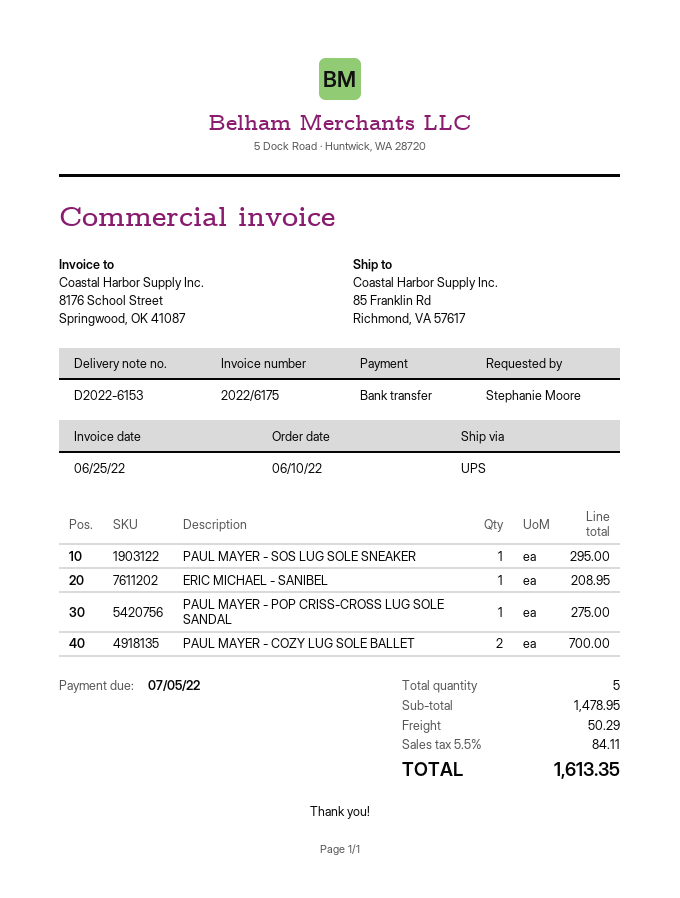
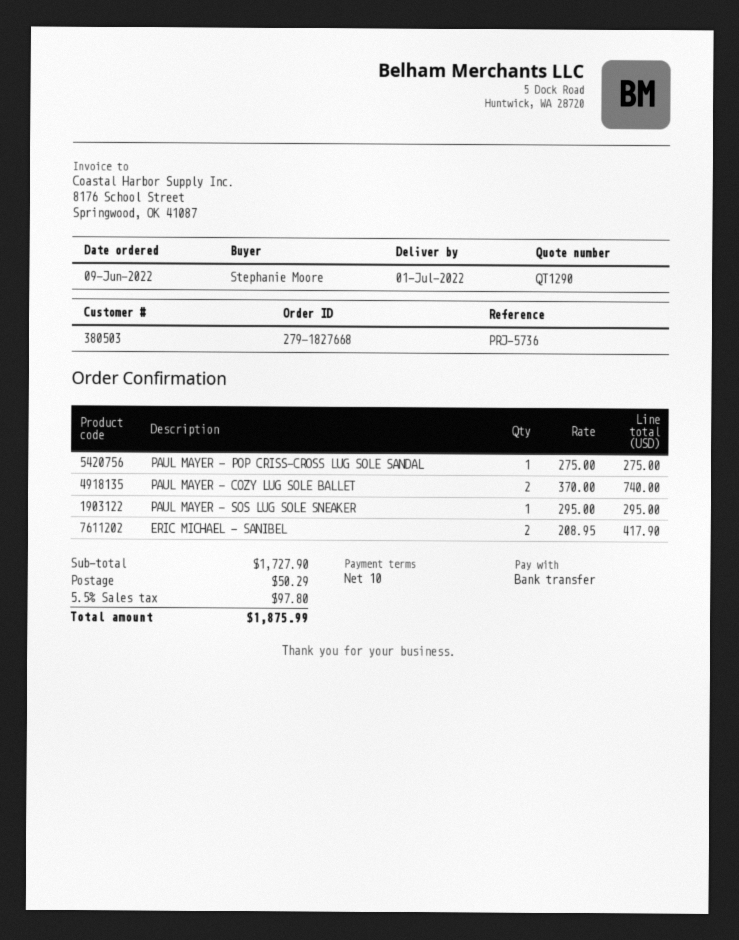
order date: 2022-06-10 -> 2022-06-09
ERIC MICHAEL - SANIBEL: 1 for 208.95 -> 2 for 417.90
PAUL MAYER - COZY LUG SOLE BALLET: 2 for 700.00 -> 2 for 740.00
subtotal: 1478.95 -> 1727.90
tax: 5.5% = 84.11 -> 5.5% = 97.80
total: 1613.35 -> 1875.99

